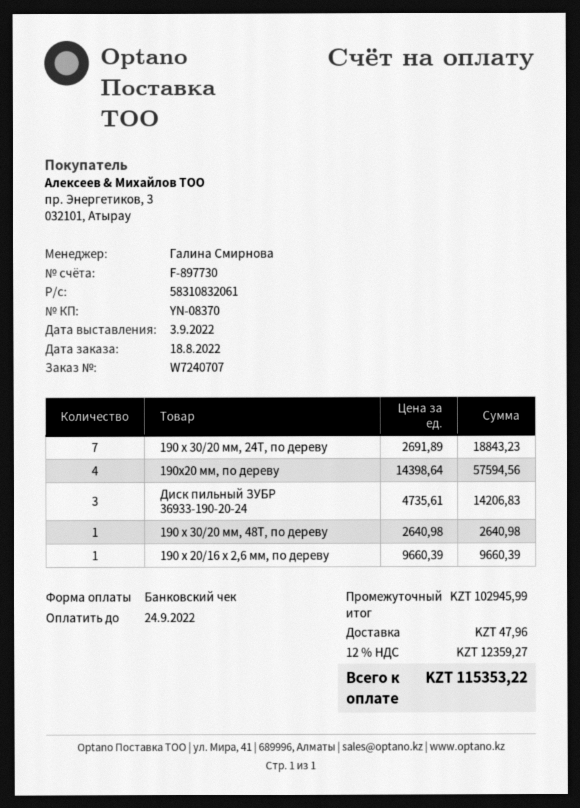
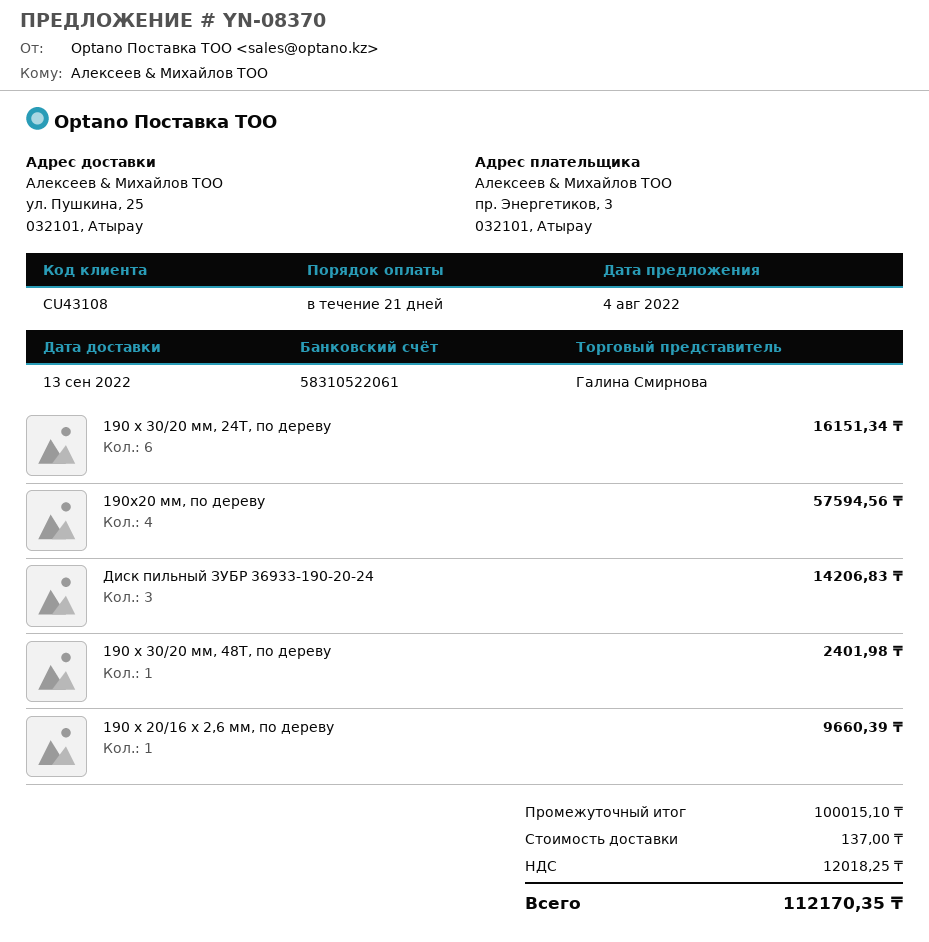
bank account: 58310832061 -> 58310522061
190 х 30/20 мм, 24Т, по дереву: 7 for 18843.23 -> 6 for 16151.34
190 х 30/20 мм, 48Т, по дереву: 1 for 2640.98 -> 1 for 2401.98
subtotal: 102945.99 -> 100015.10
shipping: 47.96 -> 137.00
tax: 12359.27 -> 12018.25
total: 115353.22 -> 112170.35

